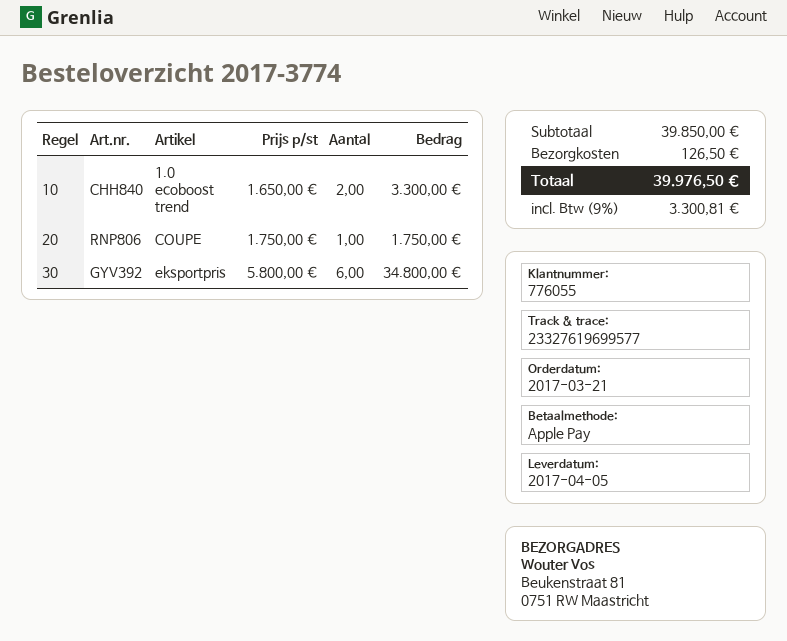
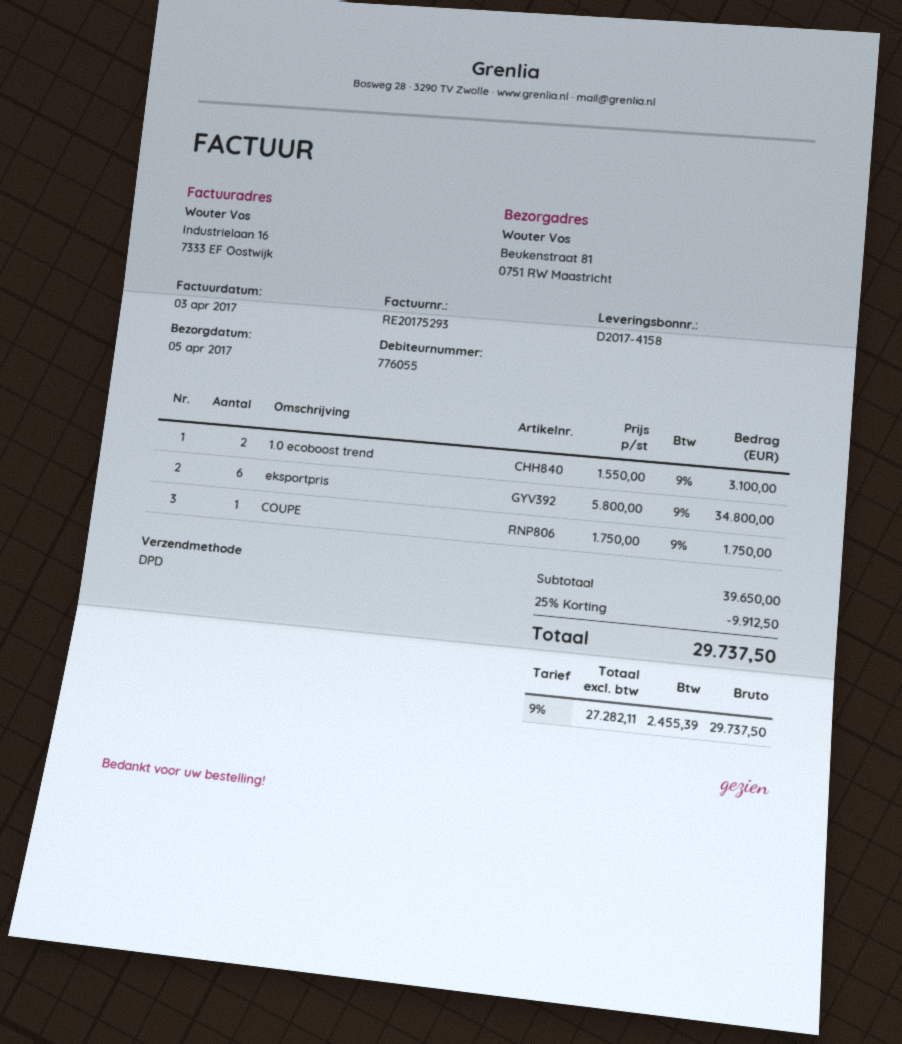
1.0 ecoboost trend: 2 x 1650.00 = 3300.00 -> 2 x 1550.00 = 3100.00
subtotal: 39850.00 -> 39650.00
discount: none -> 25% = 9912.50
shipping: 126.50 -> none
tax: 9% = 3300.81 -> 9% = 2455.39
total: 39976.50 -> 29737.50

